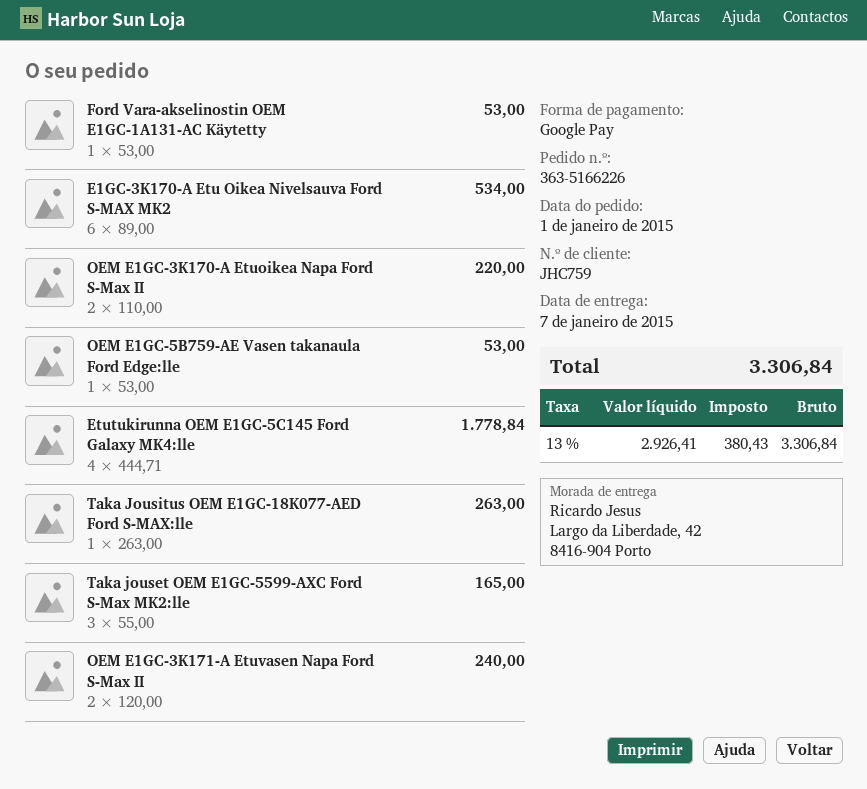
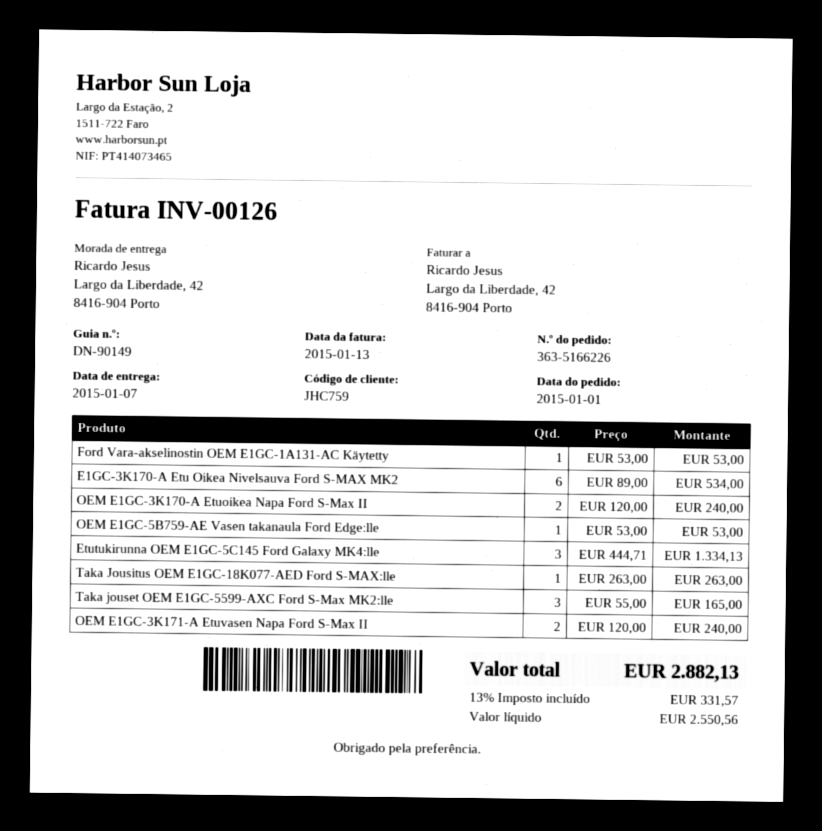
OEM E1GC-3K170-A Etuoikea Napa Ford S-Max II: 2 x 110.00 = 220.00 -> 2 x 120.00 = 240.00
Etutukirunna OEM E1GC-5C145 Ford Galaxy MK4:lle: 4 x 444.71 = 1778.84 -> 3 x 444.71 = 1334.13
net: 2926.41 -> 2550.56
tax: 13% = 380.43 -> 13% = 331.57
total: 3306.84 -> 2882.13

